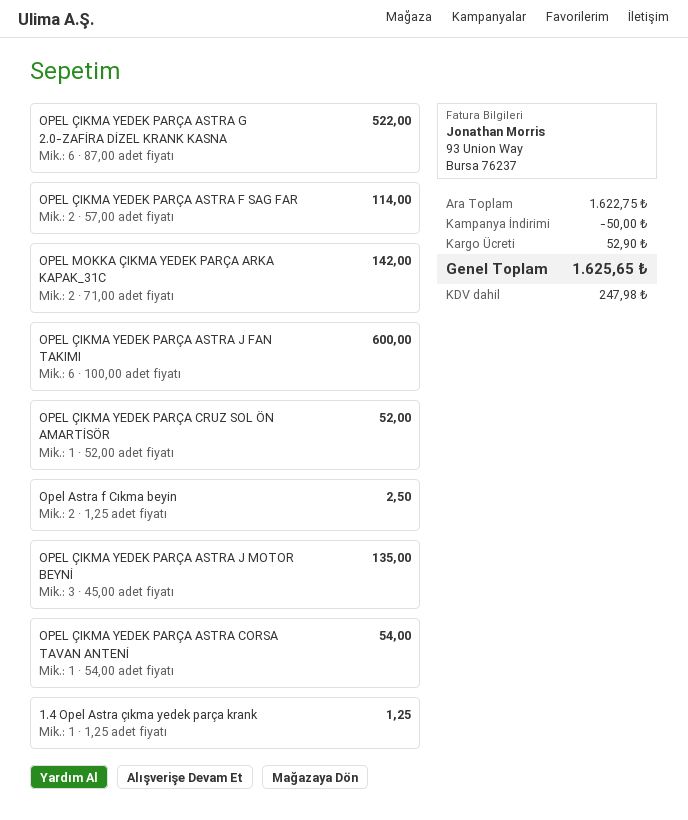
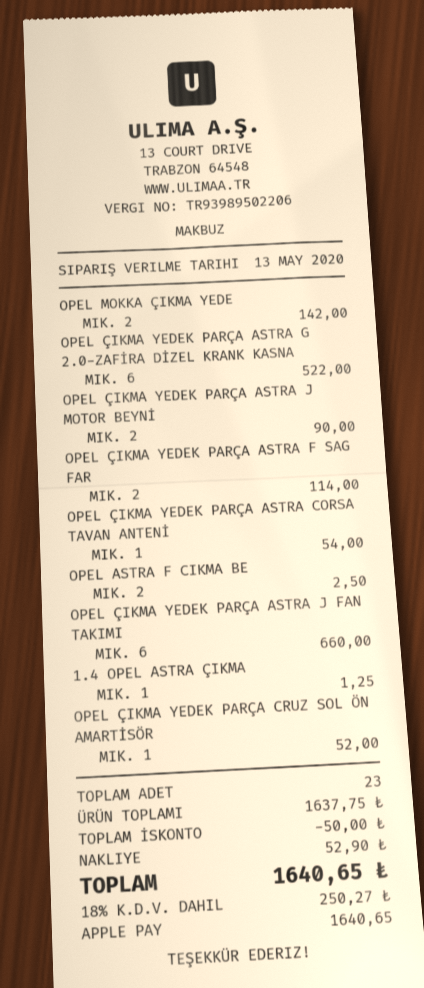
OPEL ÇIKMA YEDEK PARÇA ASTRA J FAN TAKIMI: 6 for 600.00 -> 6 for 660.00
OPEL ÇIKMA YEDEK PARÇA ASTRA J MOTOR BEYNİ: 3 for 135.00 -> 2 for 90.00
subtotal: 1622.75 -> 1637.75
tax: 247.98 -> 250.27
total: 1625.65 -> 1640.65

